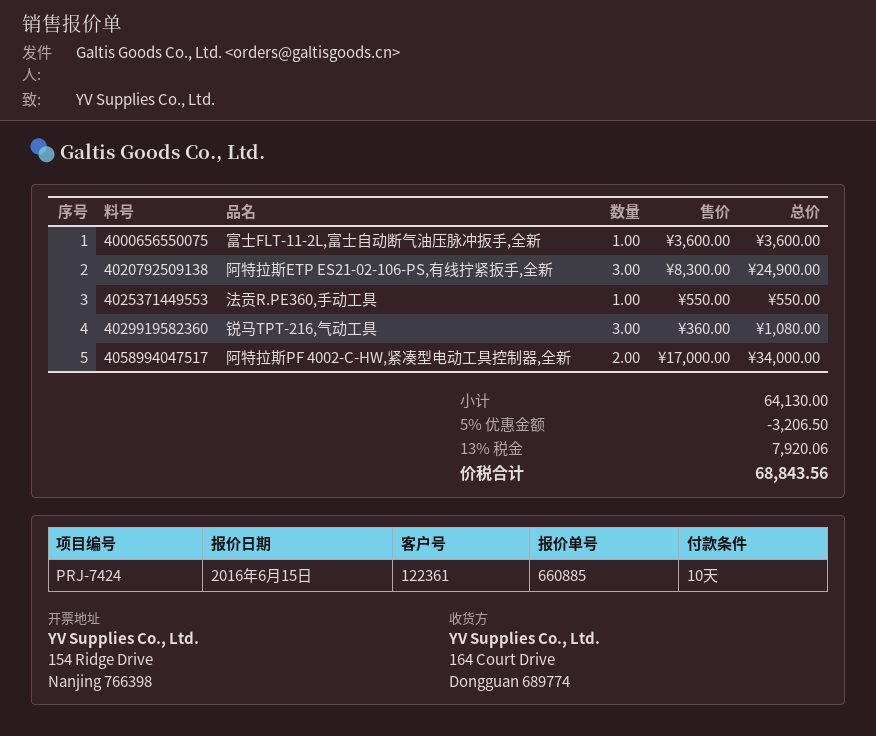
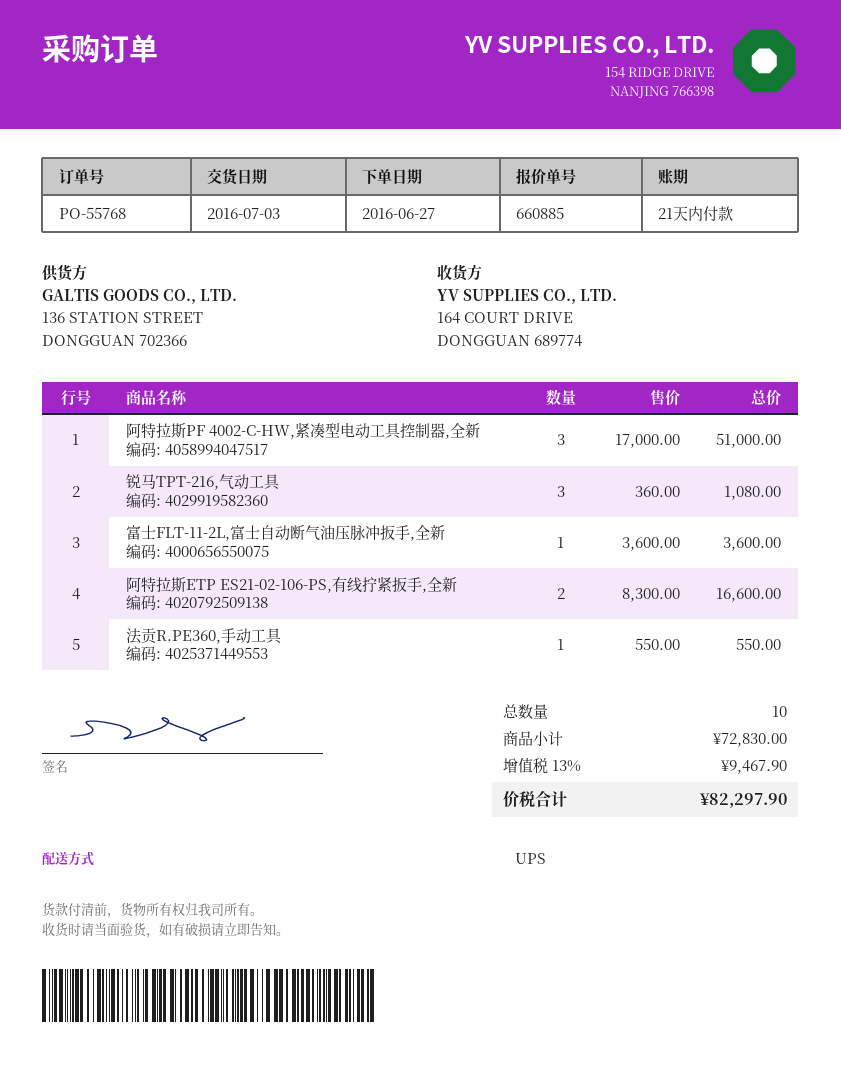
payment terms: 10 days -> 21 days
阿特拉斯ETP ES21-02-106-PS,有线拧紧扳手,全新: 3 x 8300.00 = 24900.00 -> 2 x 8300.00 = 16600.00
阿特拉斯PF 4002-C-HW,紧凑型电动工具控制器,全新: 2 x 17000.00 = 34000.00 -> 3 x 17000.00 = 51000.00
subtotal: 64130.00 -> 72830.00
discount: 5% = 3206.50 -> none
tax: 13% = 7920.06 -> 13% = 9467.90
total: 68843.56 -> 82297.90

